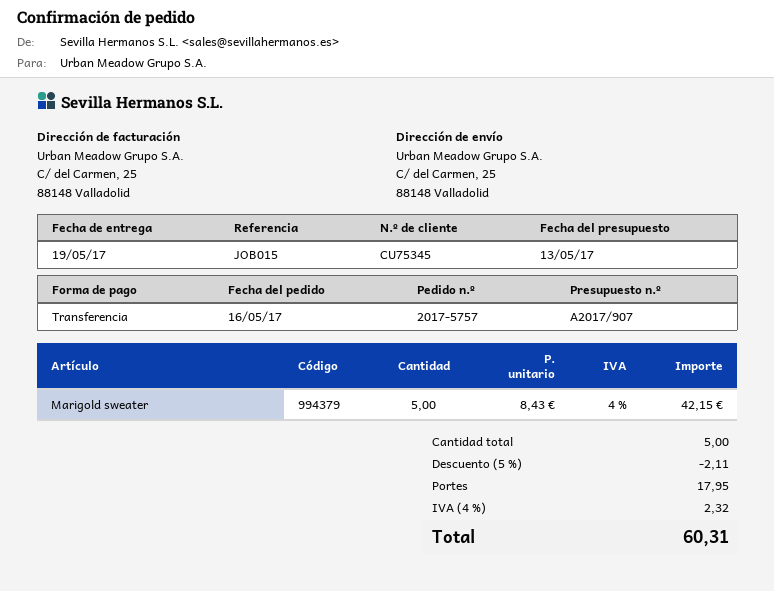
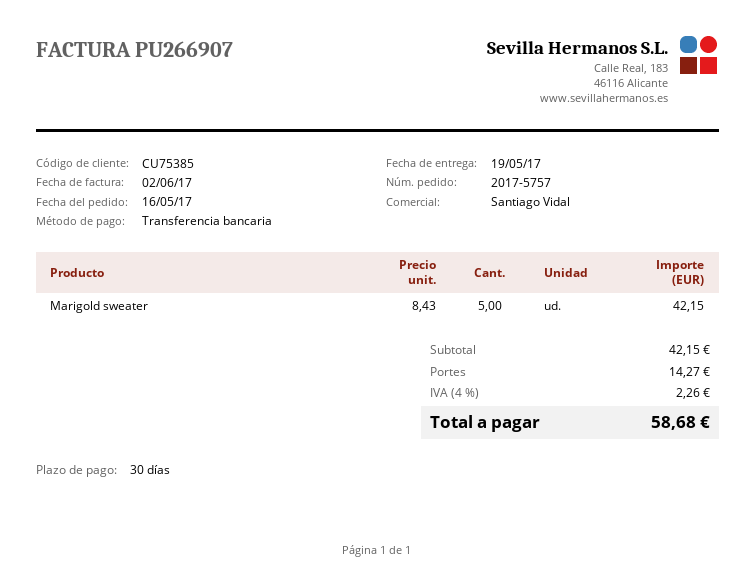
customer number: CU75345 -> CU75385
discount: 5% = 2.11 -> none
shipping: 17.95 -> 14.27
tax: 4% = 2.32 -> 4% = 2.26
total: 60.31 -> 58.68

